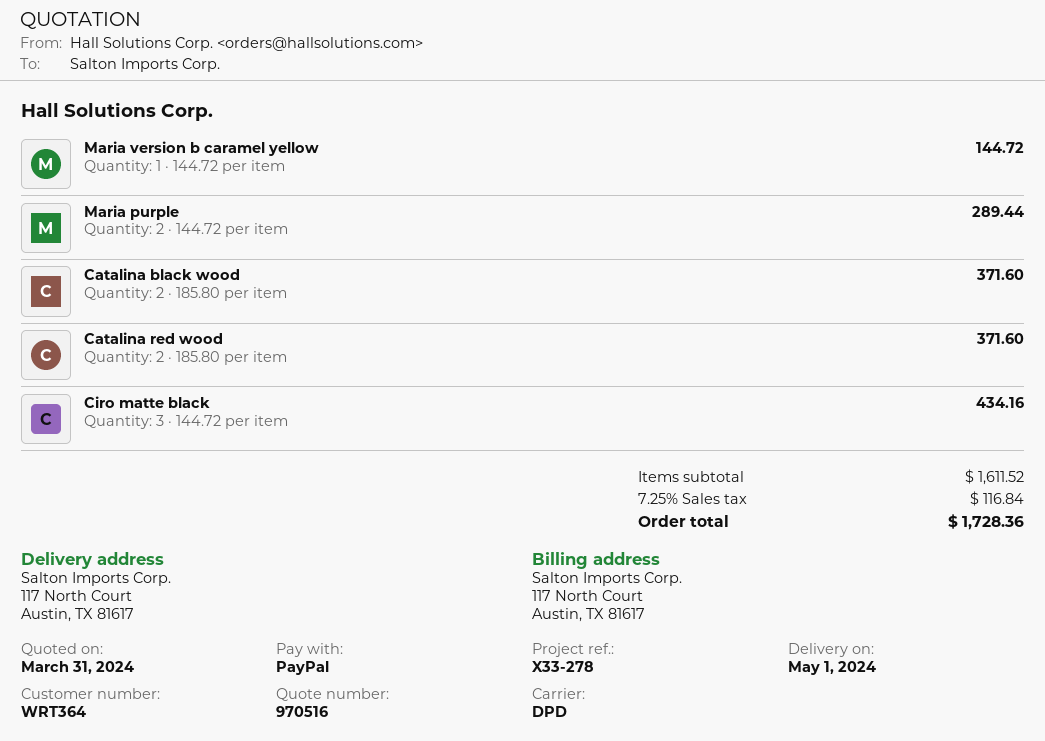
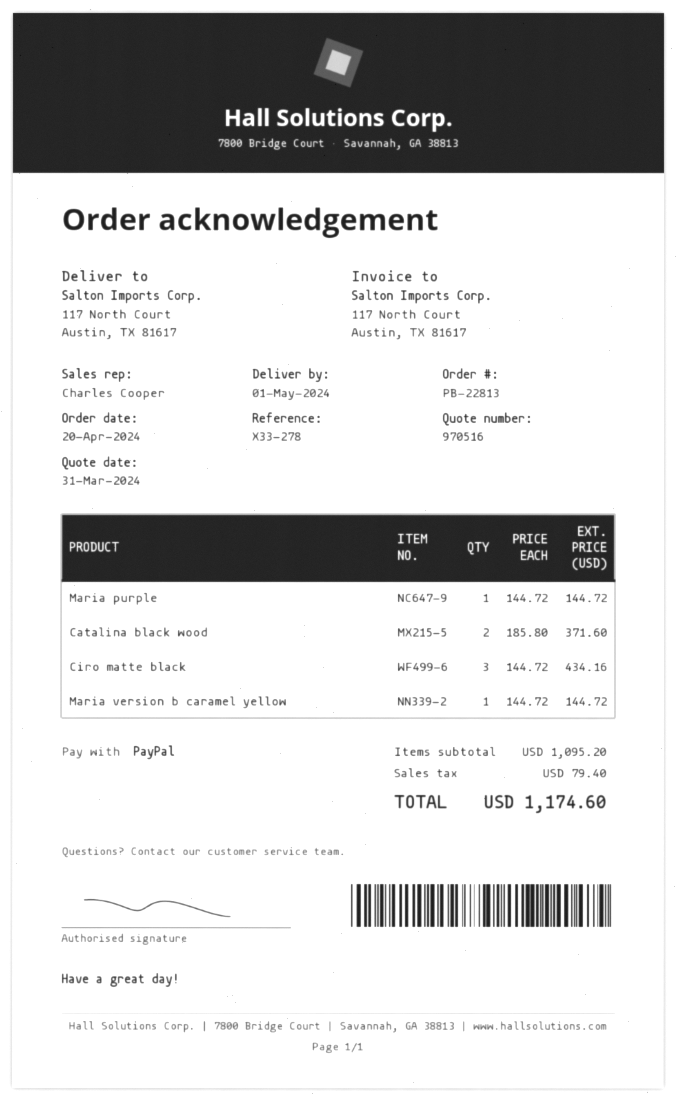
Maria purple: 2 x 144.72 = 289.44 -> 1 x 144.72 = 144.72
Catalina red wood: 2 x 185.80 = 371.60 -> none
subtotal: 1611.52 -> 1095.20
tax: 116.84 -> 79.40
total: 1728.36 -> 1174.60

